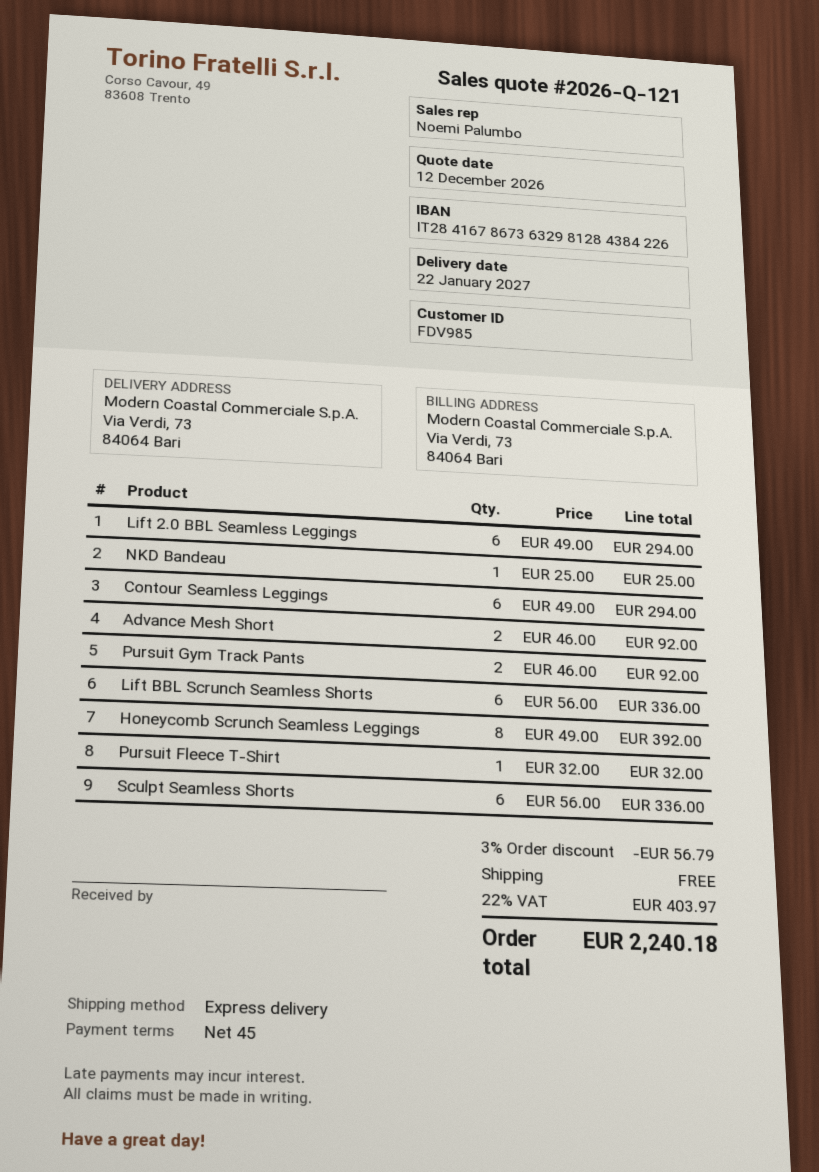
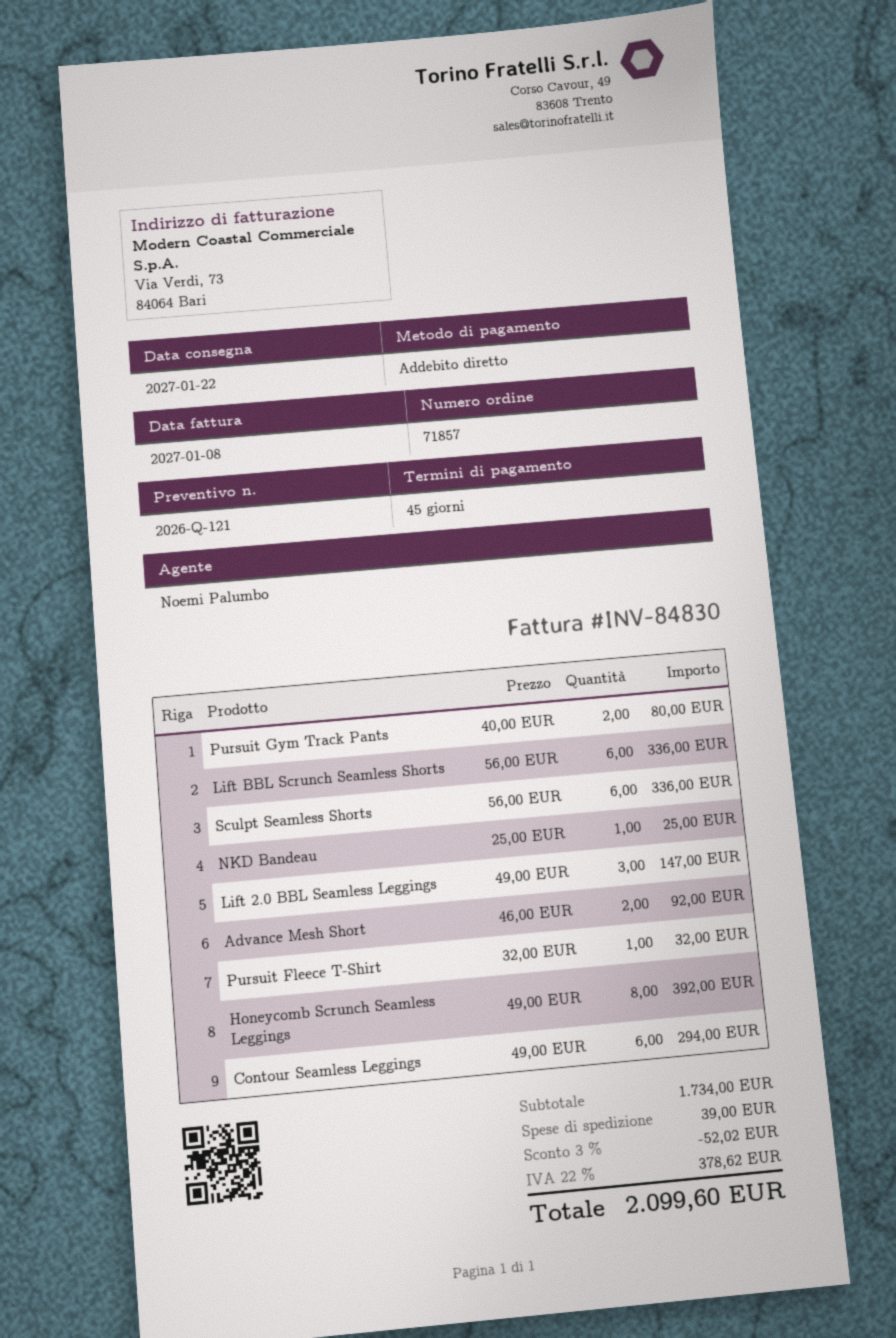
Lift 2.0 BBL Seamless Leggings: 6 x 49.00 = 294.00 -> 3 x 49.00 = 147.00
Pursuit Gym Track Pants: 2 x 46.00 = 92.00 -> 2 x 40.00 = 80.00
discount: 3% = 56.79 -> 3% = 52.02
shipping: 0.00 -> 39.00
tax: 22% = 403.97 -> 22% = 378.62
total: 2240.18 -> 2099.60

